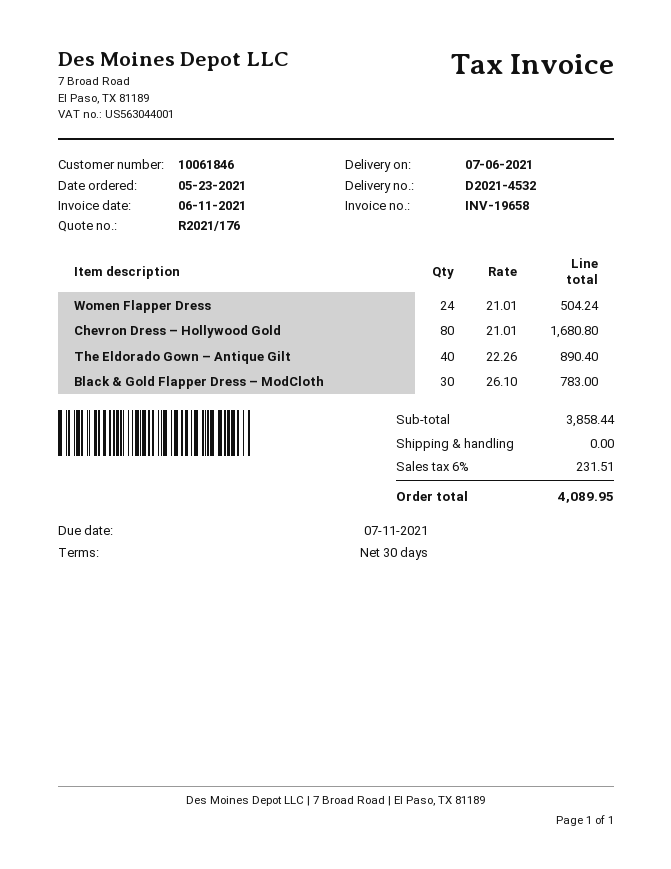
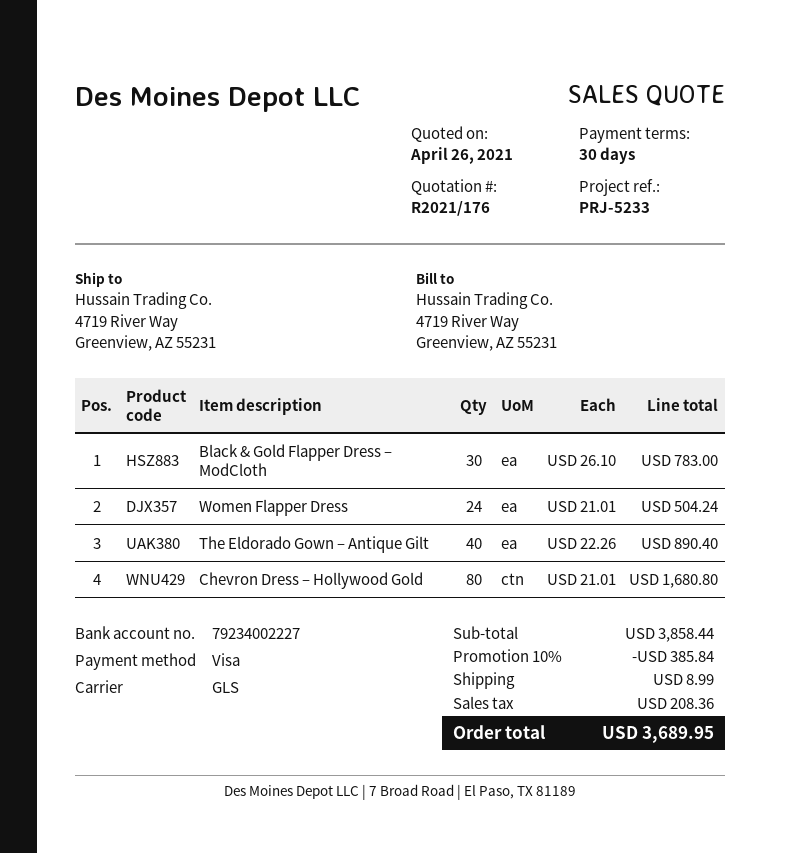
discount: none -> 10% = 385.84
shipping: 0.00 -> 8.99
tax: 231.51 -> 208.36
total: 4089.95 -> 3689.95

